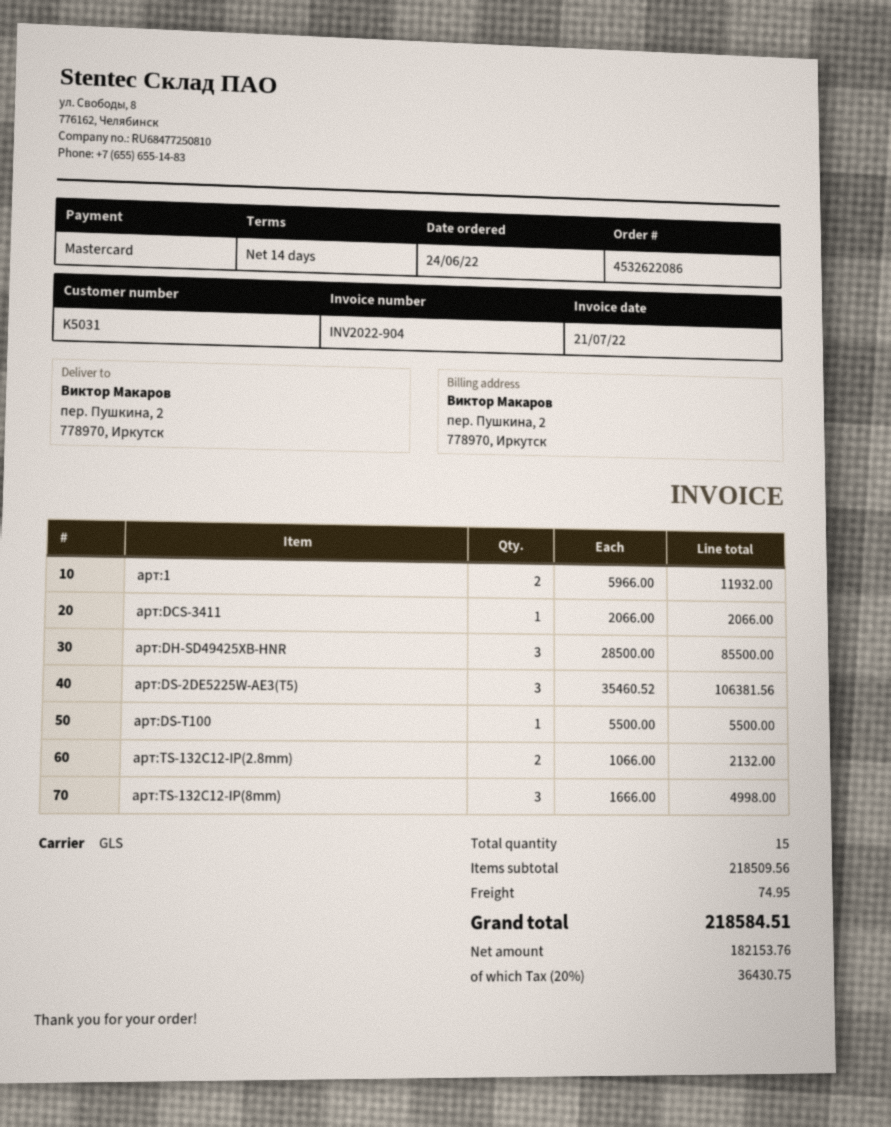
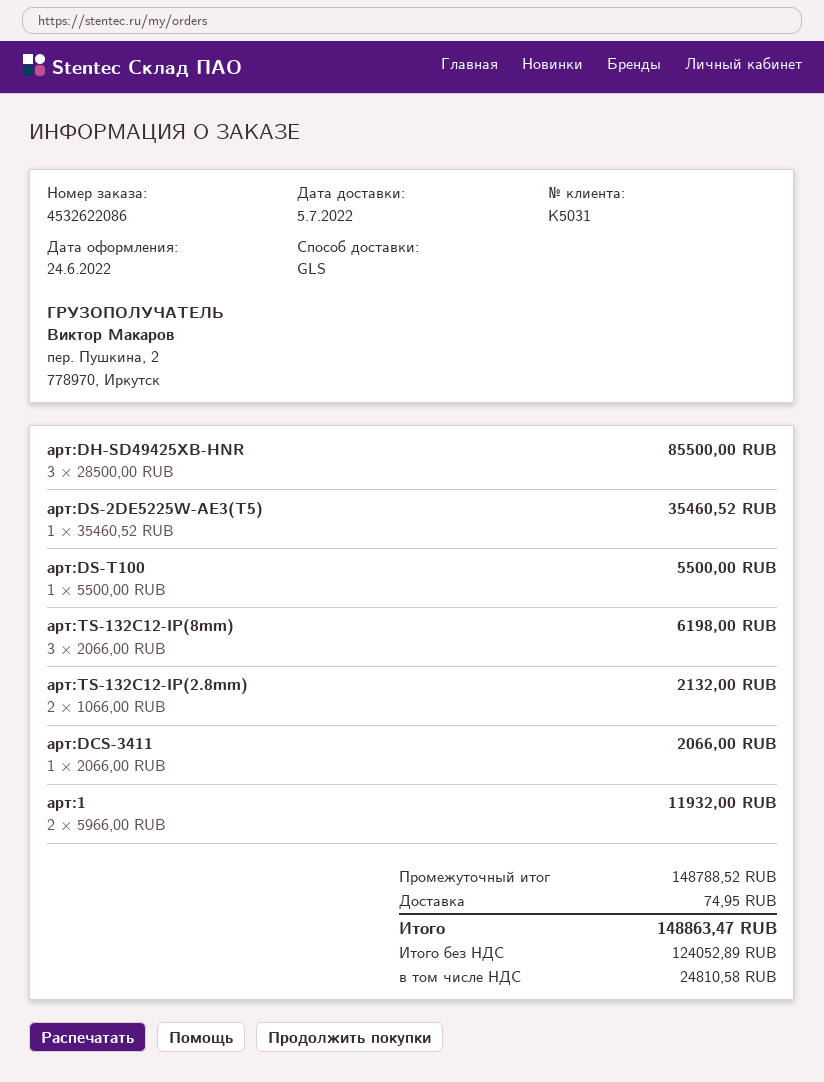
арт:DS-2DE5225W-AE3(T5): 3 x 35460.52 = 106381.56 -> 1 x 35460.52 = 35460.52
арт:TS-132C12-IP(8mm): 3 x 1666.00 = 4998.00 -> 3 x 2066.00 = 6198.00
subtotal: 218509.56 -> 148788.52
net: 182153.76 -> 124052.89
tax: 36430.75 -> 24810.58
total: 218584.51 -> 148863.47

